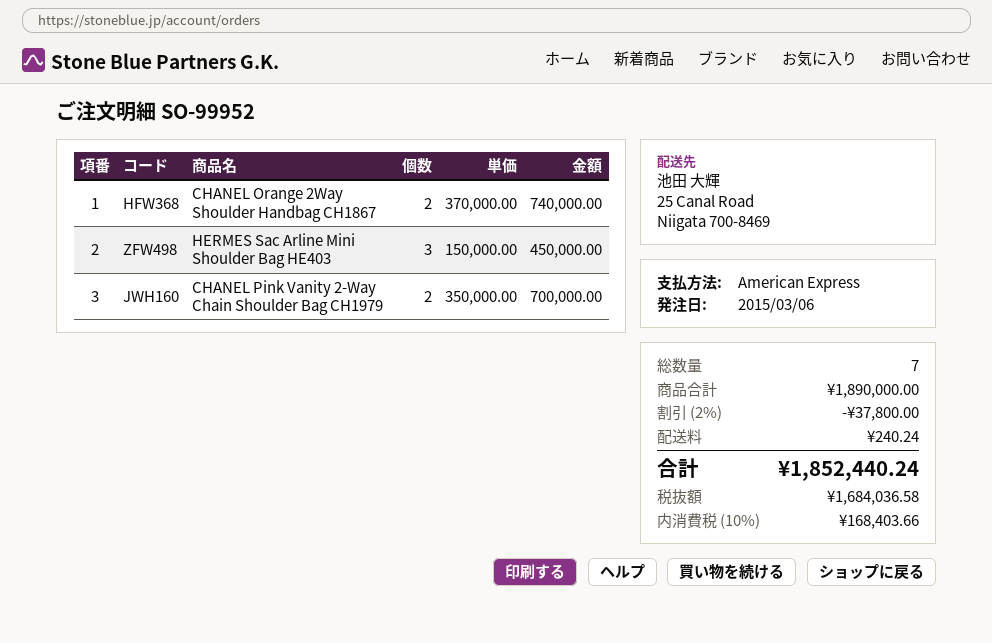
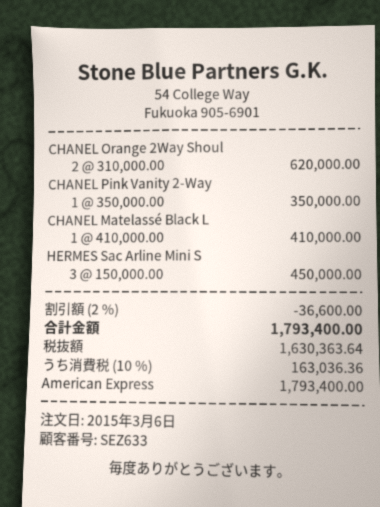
CHANEL Orange 2Way Shoulder Handbag CH1867: 2 x 370000.00 = 740000.00 -> 2 x 310000.00 = 620000.00
CHANEL Pink Vanity 2-Way Chain Shoulder Bag CH1979: 2 x 350000.00 = 700000.00 -> 1 x 350000.00 = 350000.00
CHANEL Matelassé Black L: none -> 1 x 410000.00 = 410000.00
discount: 2% = 37800.00 -> 2% = 36600.00
shipping: 240.24 -> none
net: 1684036.58 -> 1630363.64
tax: 10% = 168403.66 -> 10% = 163036.36
total: 1852440.24 -> 1793400.00

